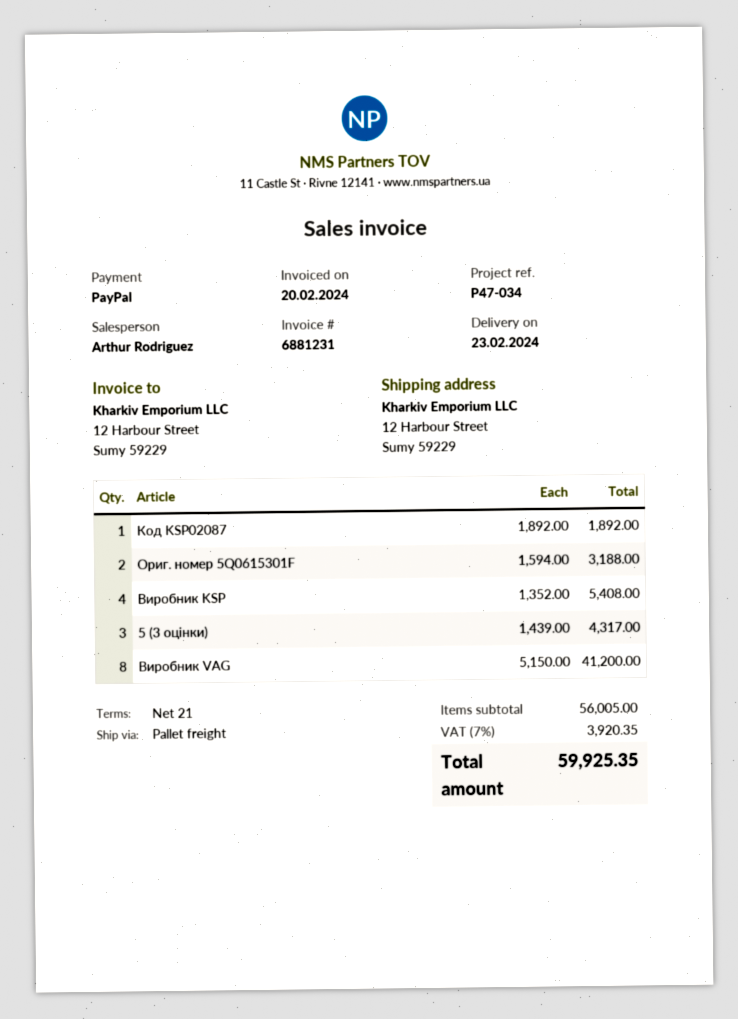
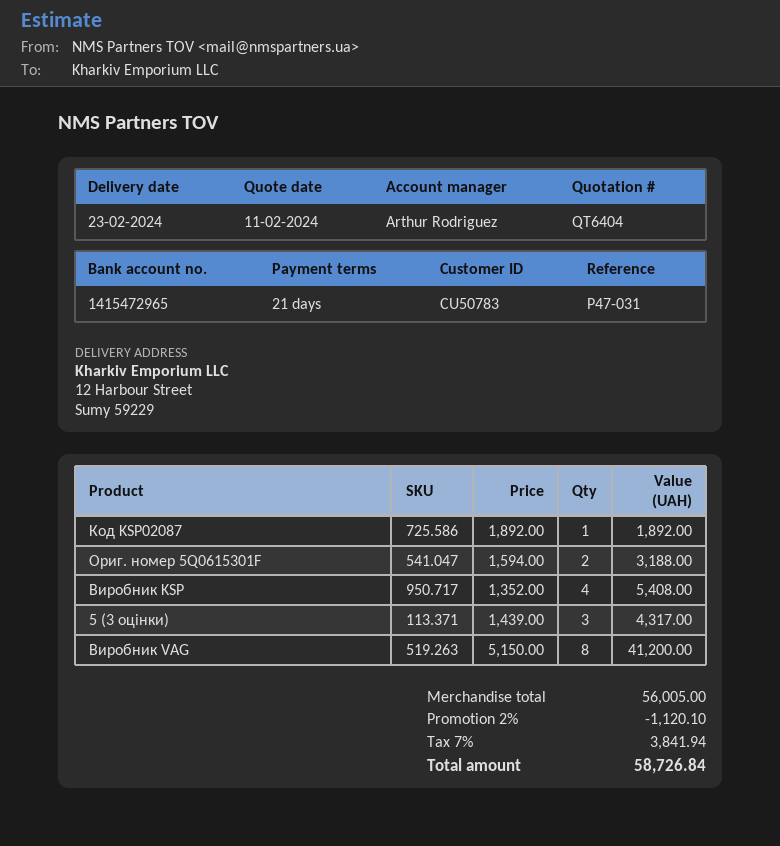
reference: P47-034 -> P47-031
discount: none -> 2% = 1120.10
tax: 7% = 3920.35 -> 7% = 3841.94
total: 59925.35 -> 58726.84

